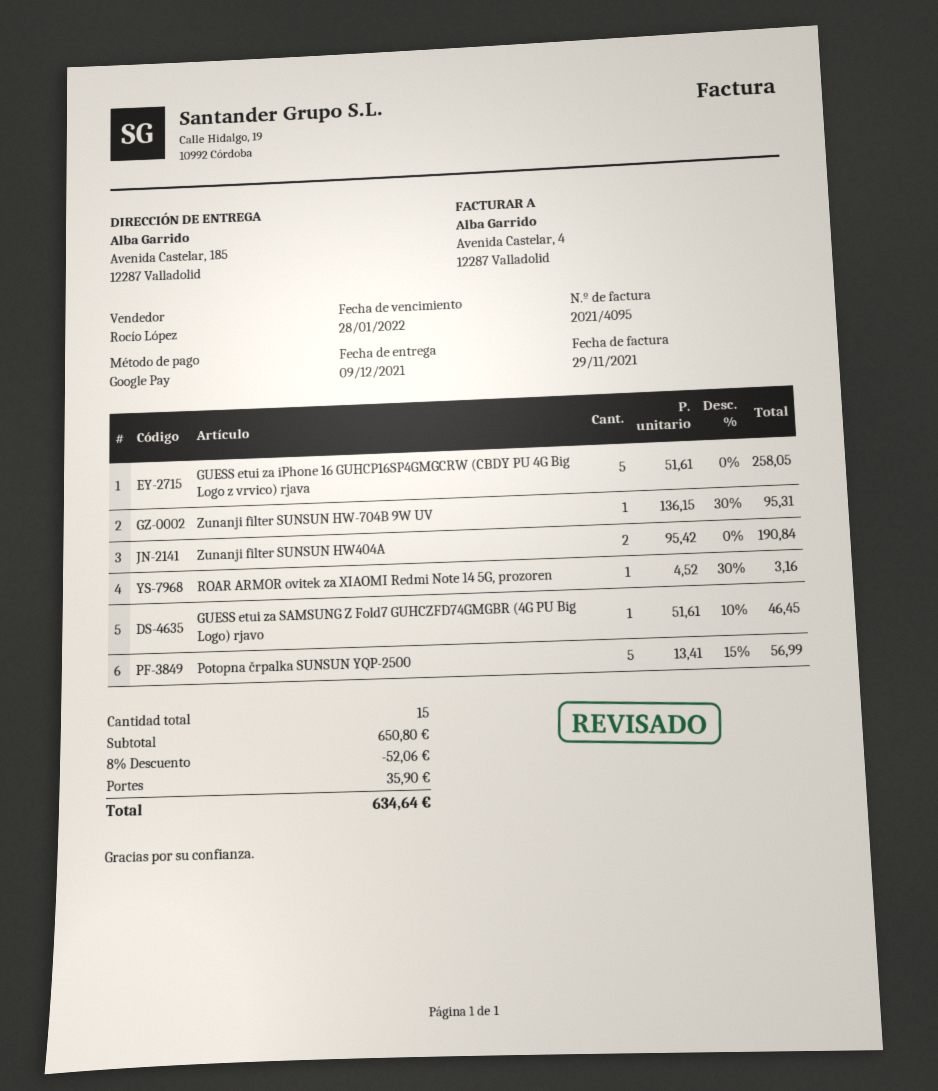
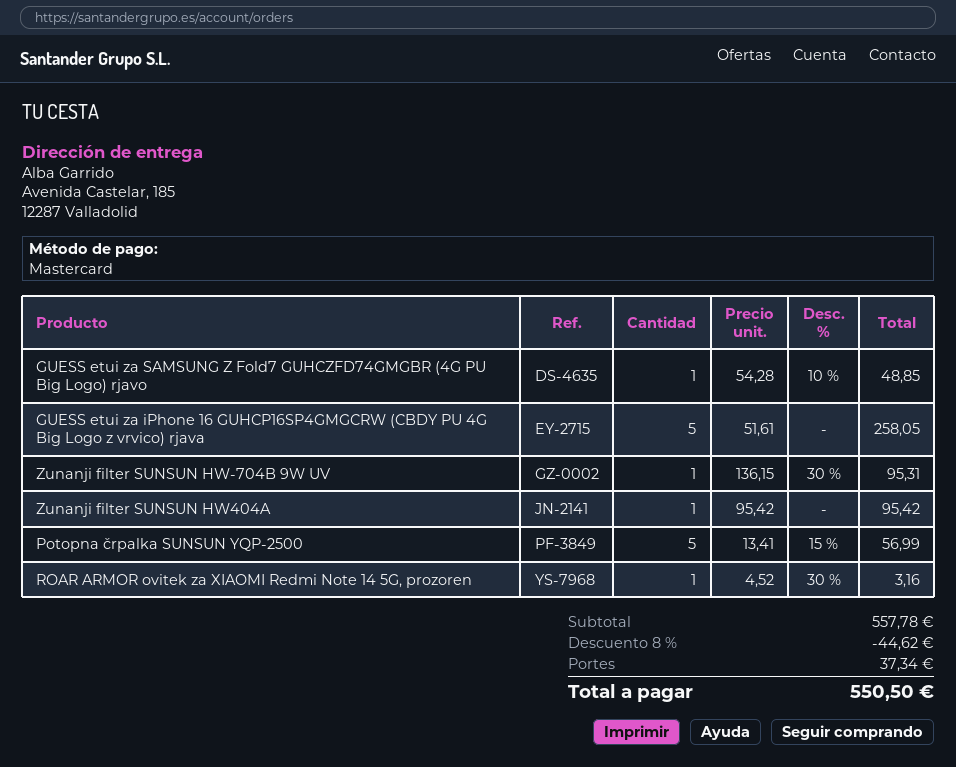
payment method: Google Pay -> Mastercard
Zunanji filter SUNSUN HW404A: 2 x 95.42 = 190.84 -> 1 x 95.42 = 95.42
GUESS etui za SAMSUNG Z Fold7 GUHCZFD74GMGBR (4G PU Big Logo) rjavo: 1 x 51.61 - 10% = 46.45 -> 1 x 54.28 - 10% = 48.85
subtotal: 650.80 -> 557.78
discount: 8% = 52.06 -> 8% = 44.62
shipping: 35.90 -> 37.34
total: 634.64 -> 550.50

